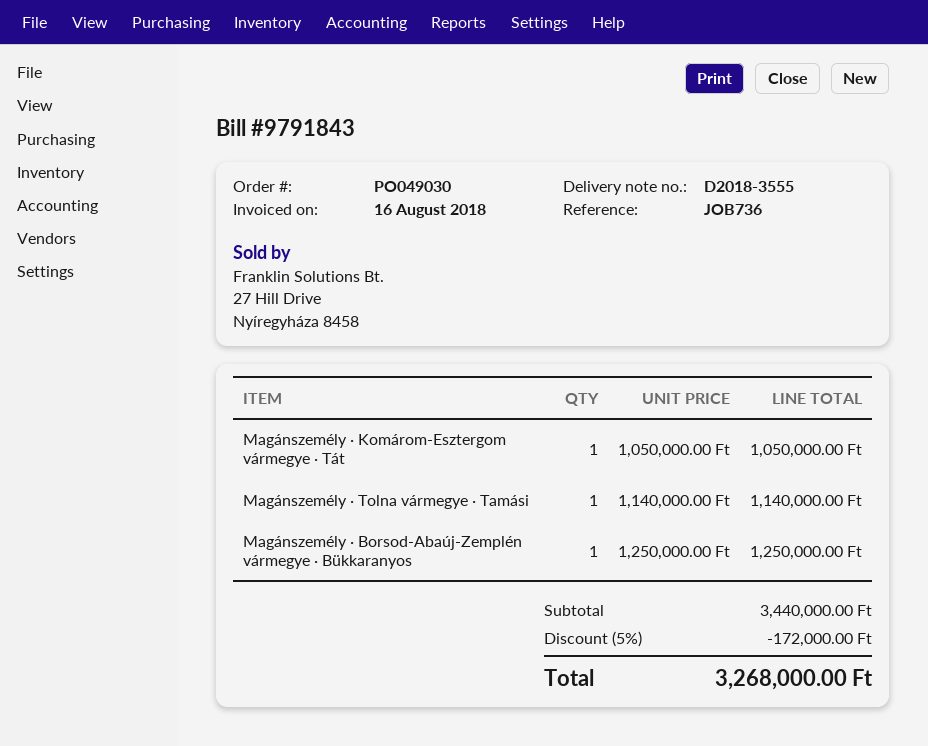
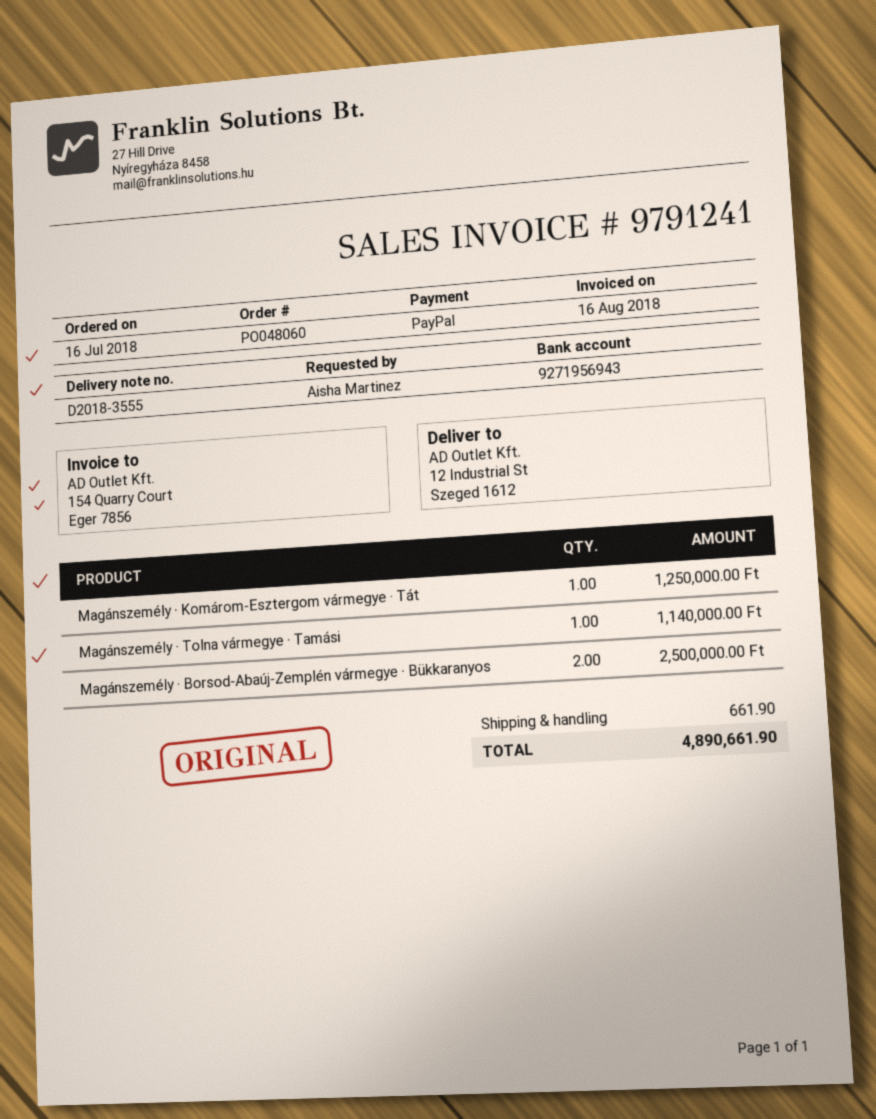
order number: PO049030 -> PO048060
invoice number: 9791843 -> 9791241
Magánszemély · Komárom-Esztergom vármegye · Tát: 1 for 1050000.00 -> 1 for 1250000.00
Magánszemély · Borsod-Abaúj-Zemplén vármegye · Bükkaranyos: 1 for 1250000.00 -> 2 for 2500000.00
discount: 5% = 172000.00 -> none
shipping: none -> 661.90
total: 3268000.00 -> 4890661.90

